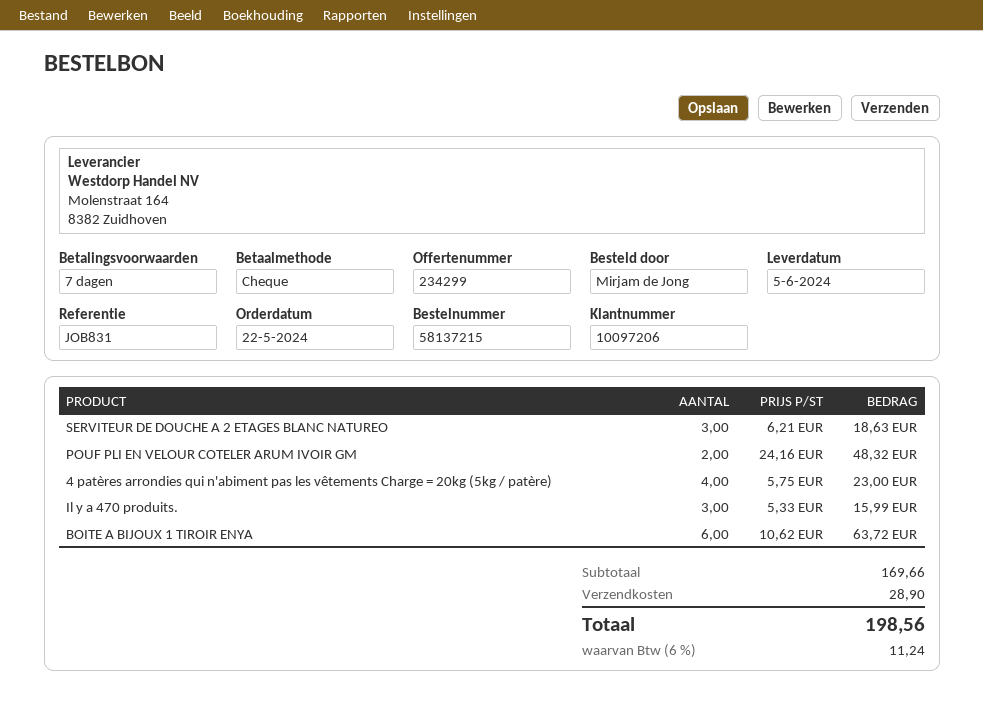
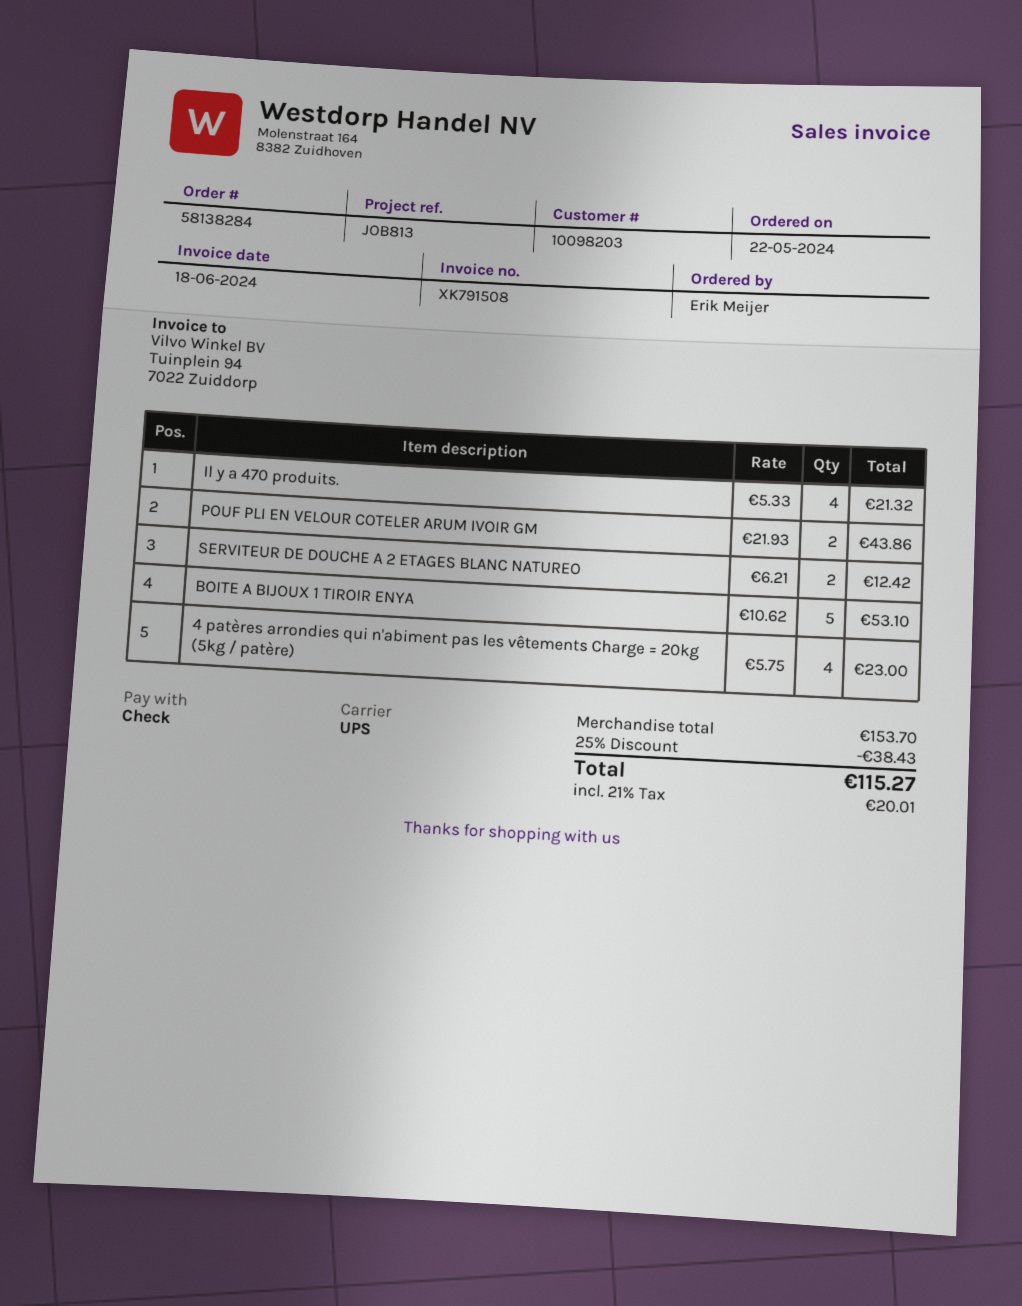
order number: 58137215 -> 58138284
customer number: 10097206 -> 10098203
reference: JOB831 -> JOB813
ordered by: Mirjam de Jong -> Erik Meijer
SERVITEUR DE DOUCHE A 2 ETAGES BLANC NATUREO: 3 x 6.21 = 18.63 -> 2 x 6.21 = 12.42
POUF PLI EN VELOUR COTELER ARUM IVOIR GM: 2 x 24.16 = 48.32 -> 2 x 21.93 = 43.86
Il y a 470 produits.: 3 x 5.33 = 15.99 -> 4 x 5.33 = 21.32
BOITE A BIJOUX 1 TIROIR ENYA: 6 x 10.62 = 63.72 -> 5 x 10.62 = 53.10
subtotal: 169.66 -> 153.70
discount: none -> 25% = 38.43
shipping: 28.90 -> none
tax: 6% = 11.24 -> 21% = 20.01
total: 198.56 -> 115.27

